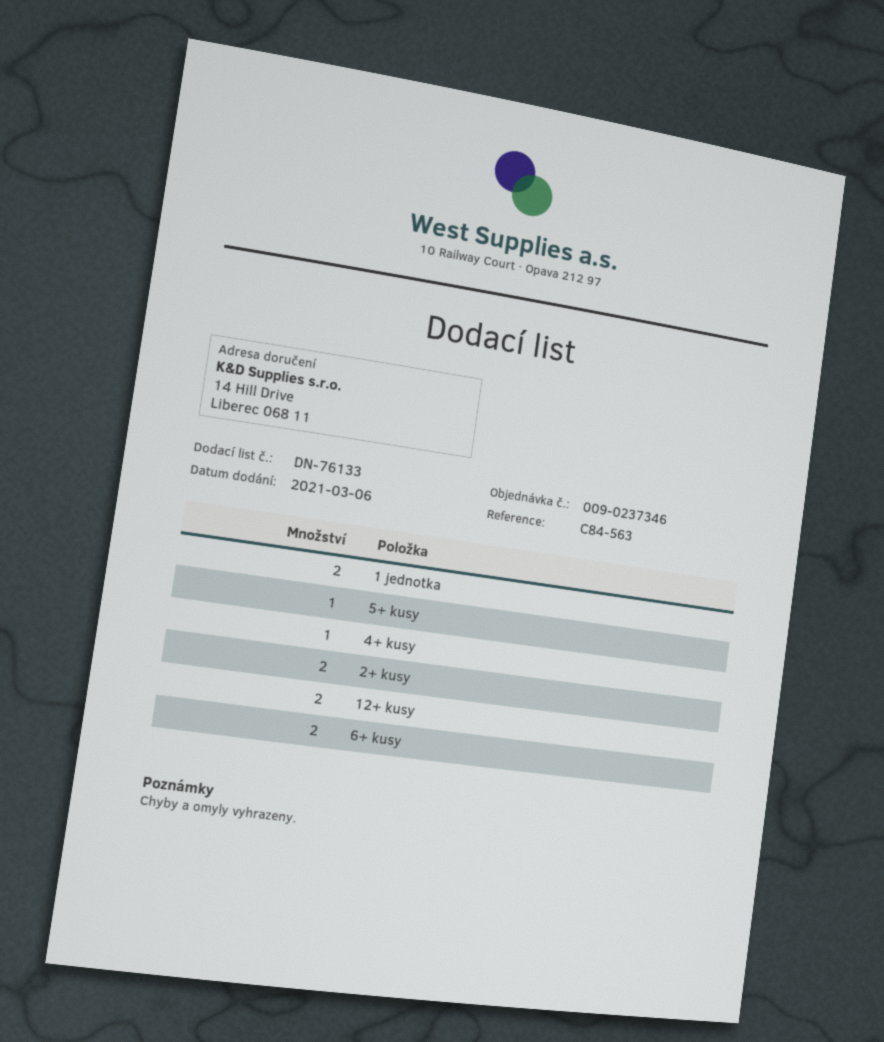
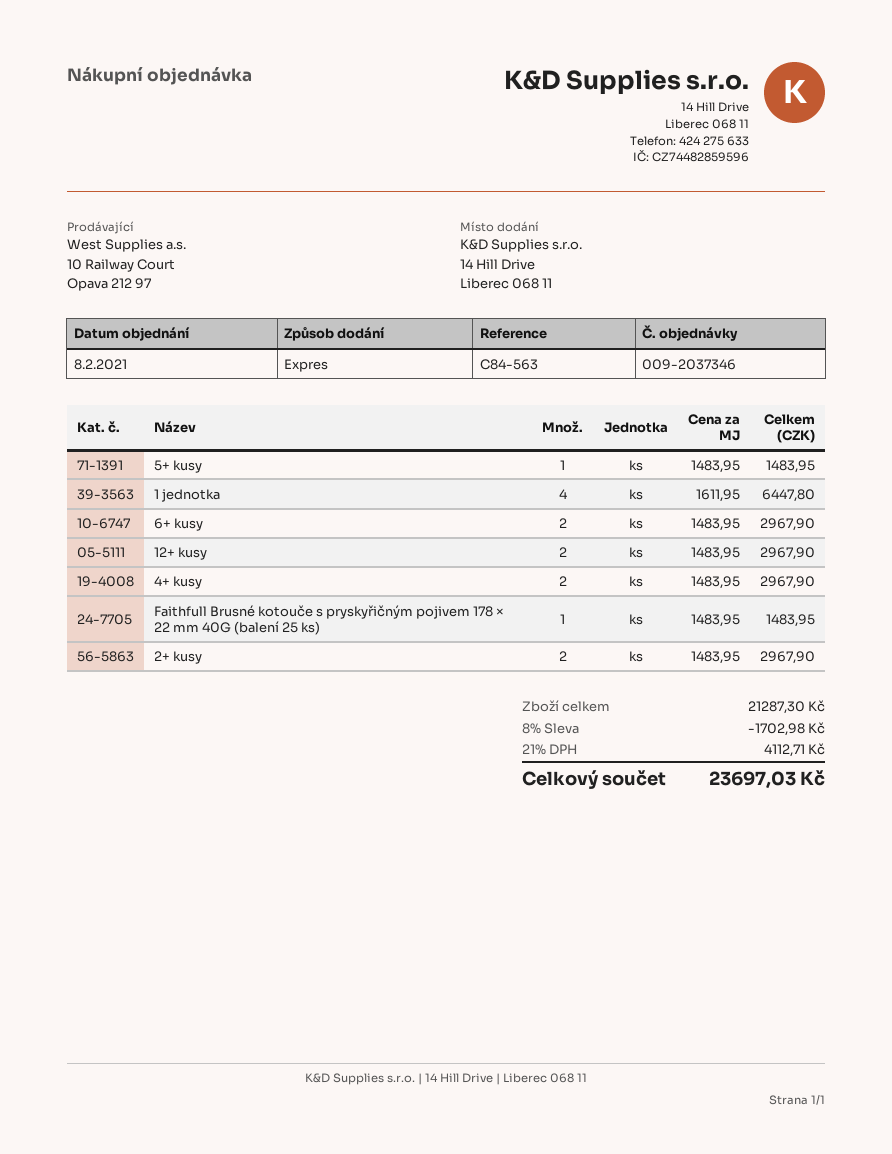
order number: 009-0237346 -> 009-2037346
1 jednotka: 2 -> 4
4+ kusy: 1 -> 2
Faithfull Brusné kotouče s pryskyřičným pojivem 178 × 22 mm 40G (balení 25 ks): none -> 1

